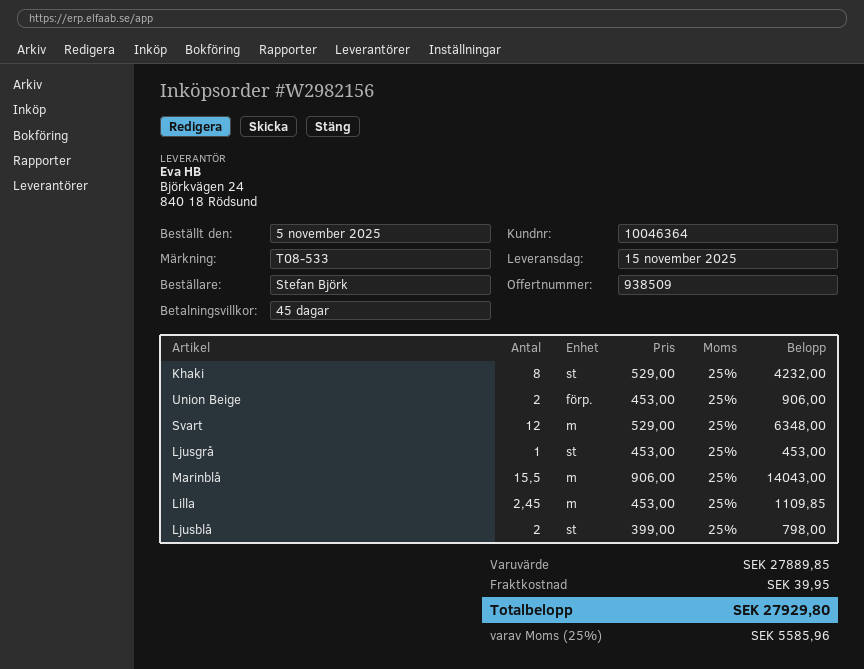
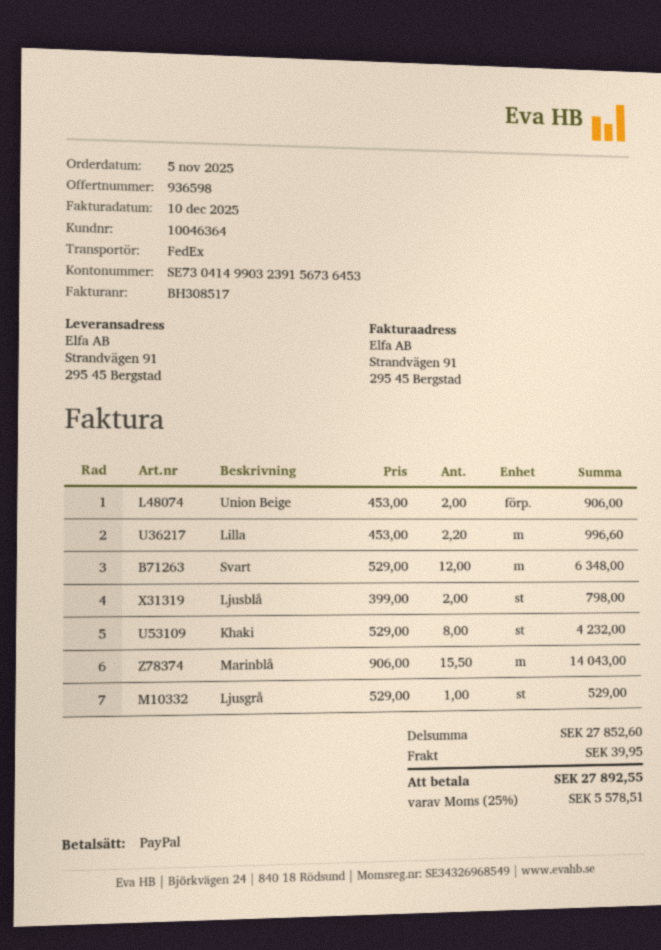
quote number: 938509 -> 936598
Ljusgrå: 1 x 453.00 = 453.00 -> 1 x 529.00 = 529.00
Lilla: 2.45 x 453.00 = 1109.85 -> 2.2 x 453.00 = 996.60
subtotal: 27889.85 -> 27852.60
tax: 25% = 5585.96 -> 25% = 5578.51
total: 27929.80 -> 27892.55

